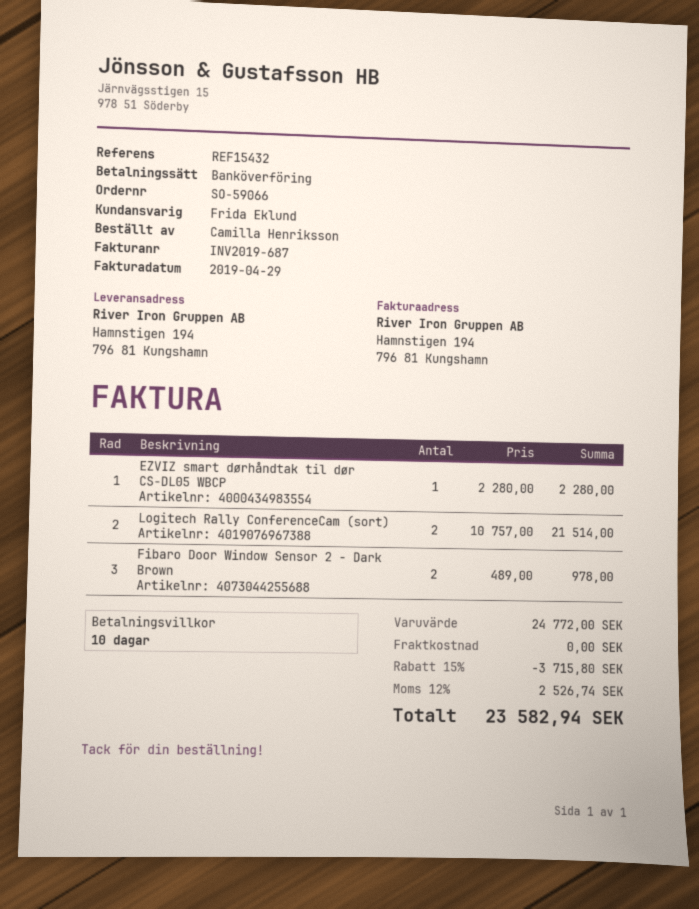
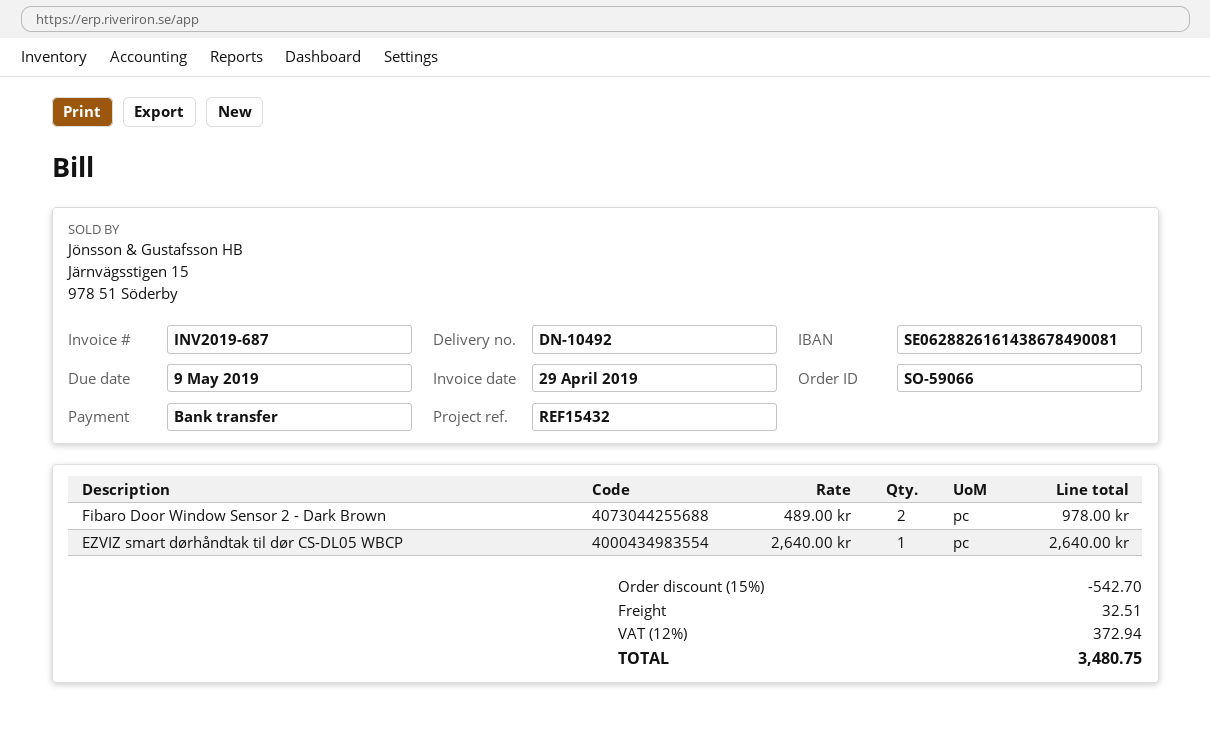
EZVIZ smart dørhåndtak til dør CS-DL05 WBCP: 1 x 2280.00 = 2280.00 -> 1 x 2640.00 = 2640.00
Logitech Rally ConferenceCam (sort): 2 x 10757.00 = 21514.00 -> none
discount: 15% = 3715.80 -> 15% = 542.70
shipping: 0.00 -> 32.51
tax: 12% = 2526.74 -> 12% = 372.94
total: 23582.94 -> 3480.75

